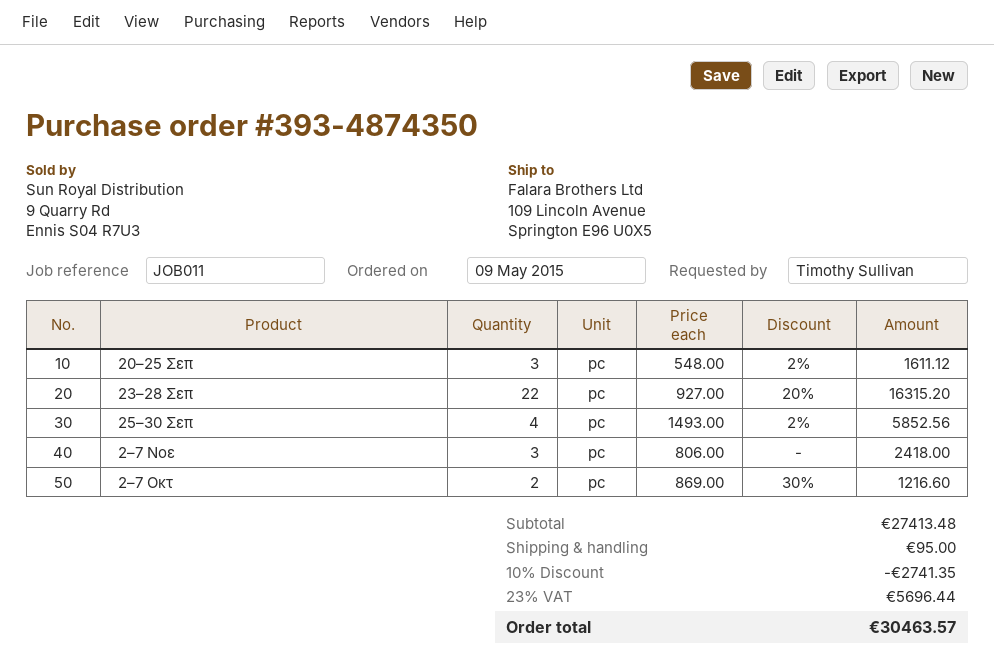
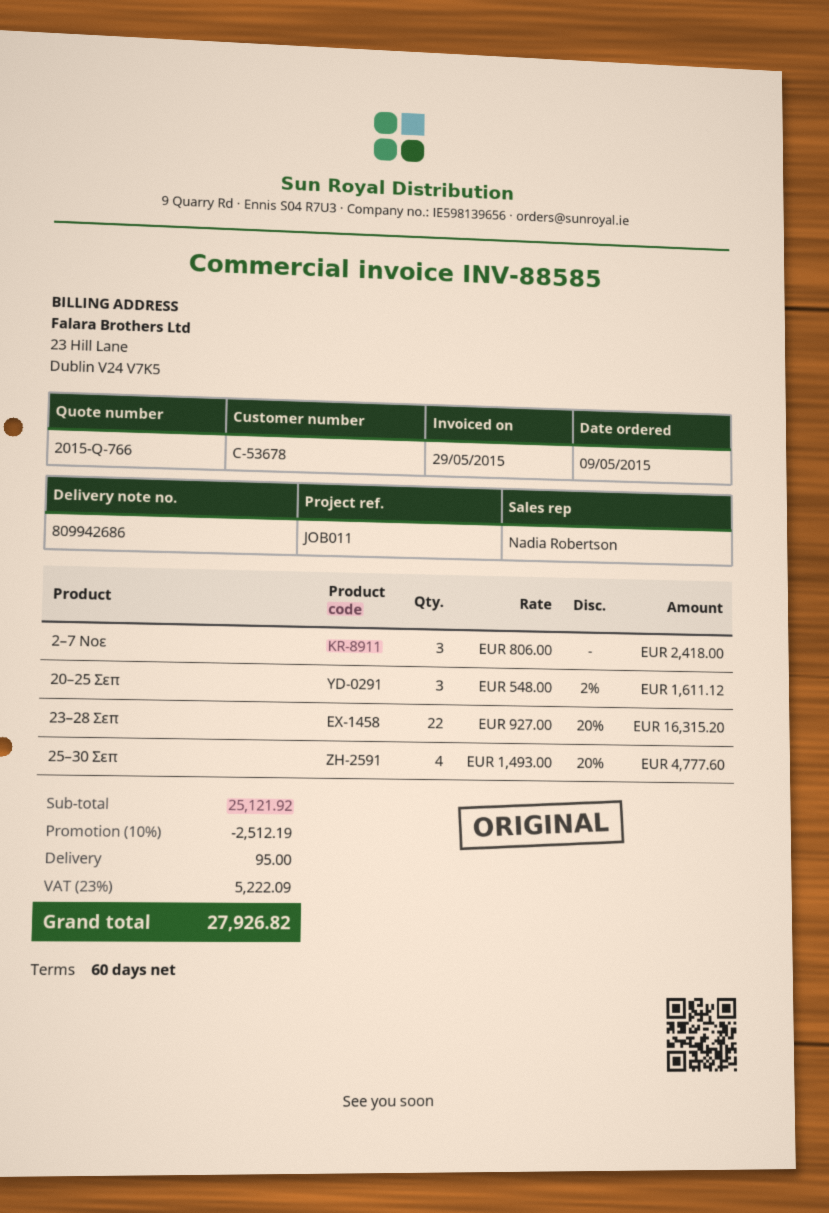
25–30 Σεπ: 4 x 1493.00 - 2% = 5852.56 -> 4 x 1493.00 - 20% = 4777.60
2–7 Οκτ: 2 x 869.00 - 30% = 1216.60 -> none
subtotal: 27413.48 -> 25121.92
discount: 10% = 2741.35 -> 10% = 2512.19
tax: 23% = 5696.44 -> 23% = 5222.09
total: 30463.57 -> 27926.82

